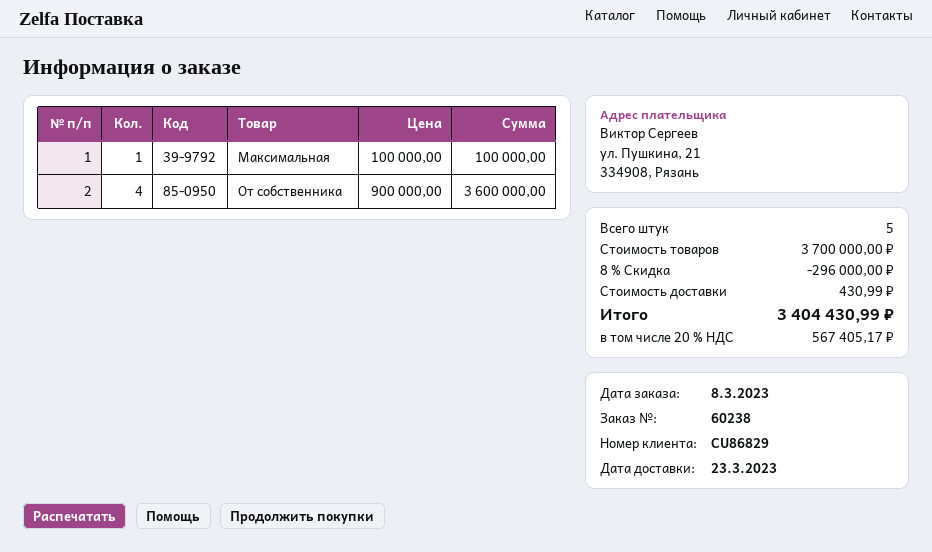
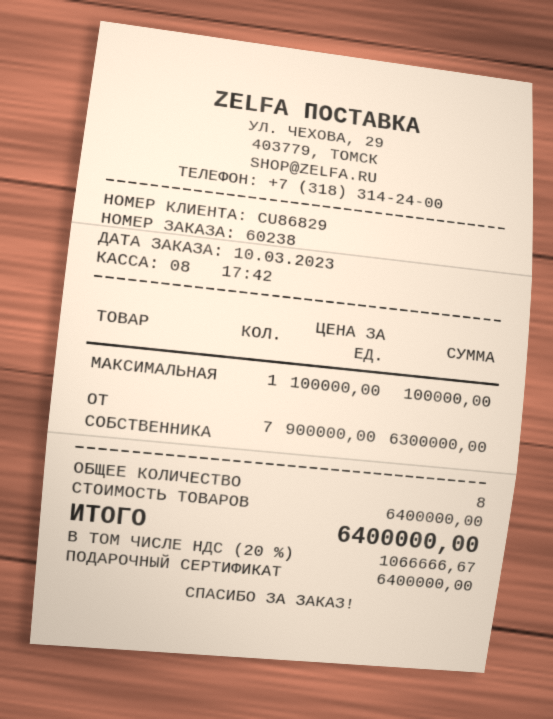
order date: 2023-03-08 -> 2023-03-10
От собственника: 4 x 900000.00 = 3600000.00 -> 7 x 900000.00 = 6300000.00
total quantity: 5 -> 8
subtotal: 3700000.00 -> 6400000.00
discount: 8% = 296000.00 -> none
shipping: 430.99 -> none
tax: 20% = 567405.17 -> 20% = 1066666.67
total: 3404430.99 -> 6400000.00

